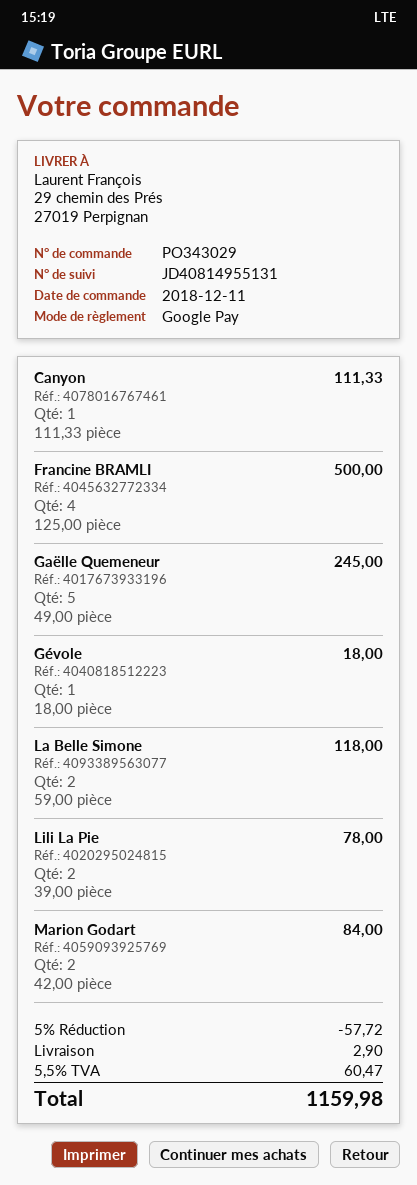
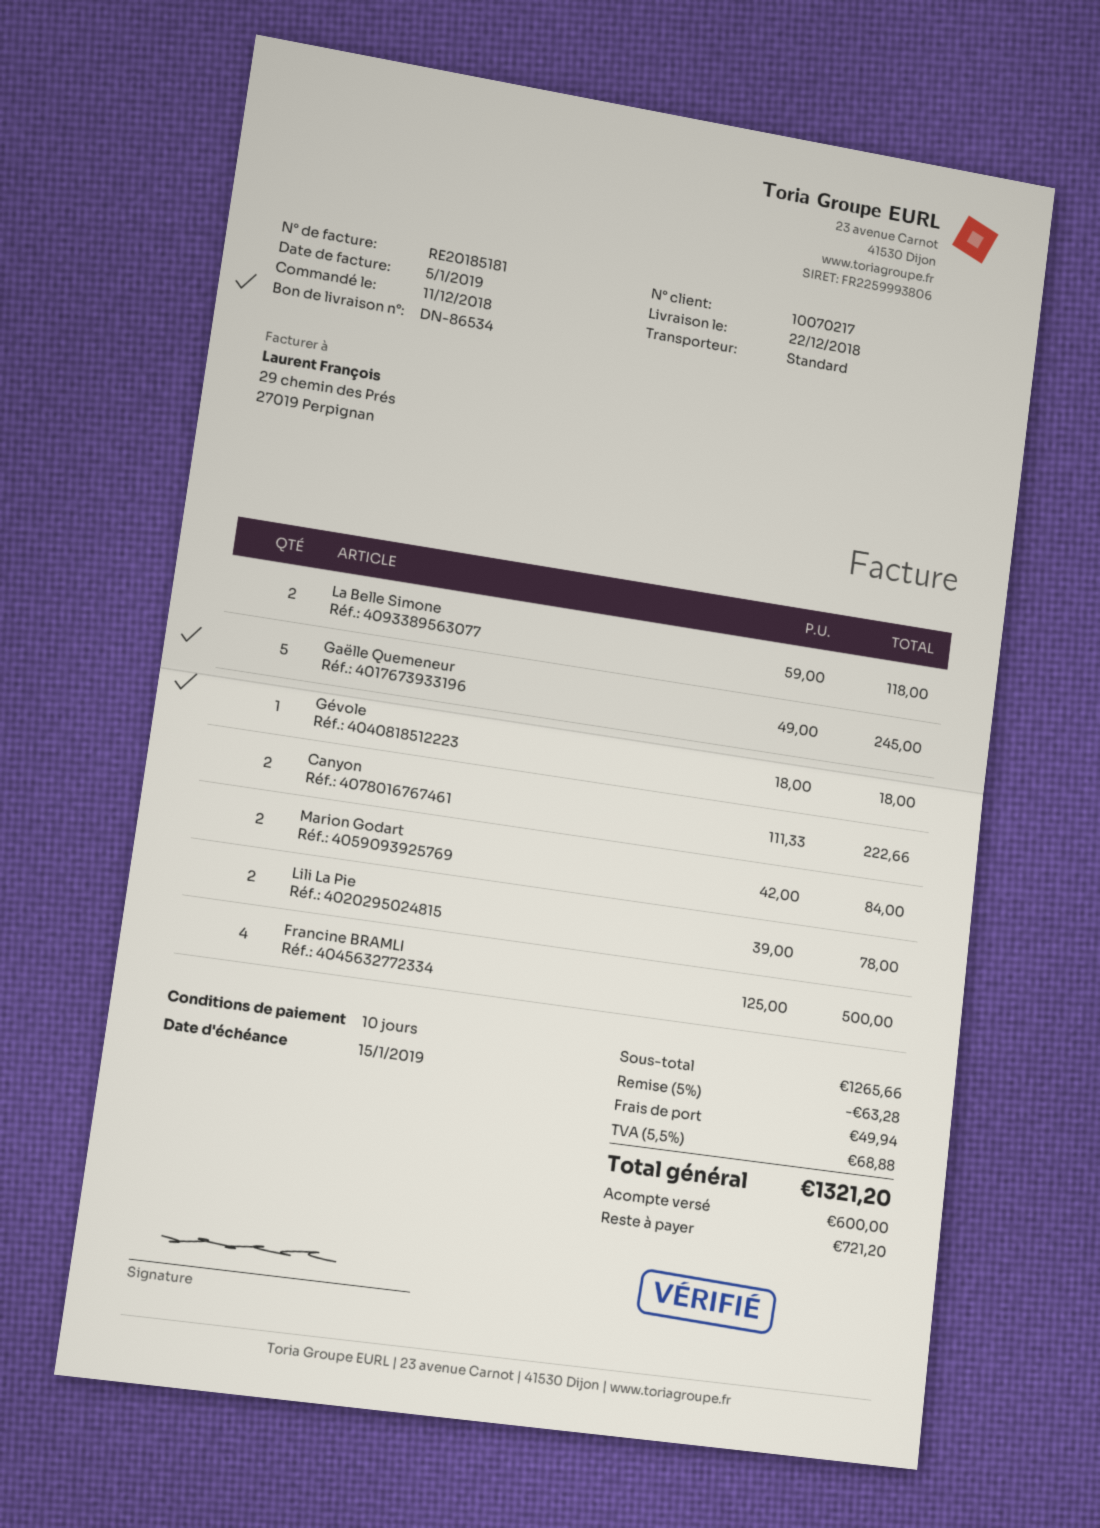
Canyon: 1 x 111.33 = 111.33 -> 2 x 111.33 = 222.66
discount: 5% = 57.72 -> 5% = 63.28
shipping: 2.90 -> 49.94
tax: 5.5% = 60.47 -> 5.5% = 68.88
total: 1159.98 -> 1321.20

